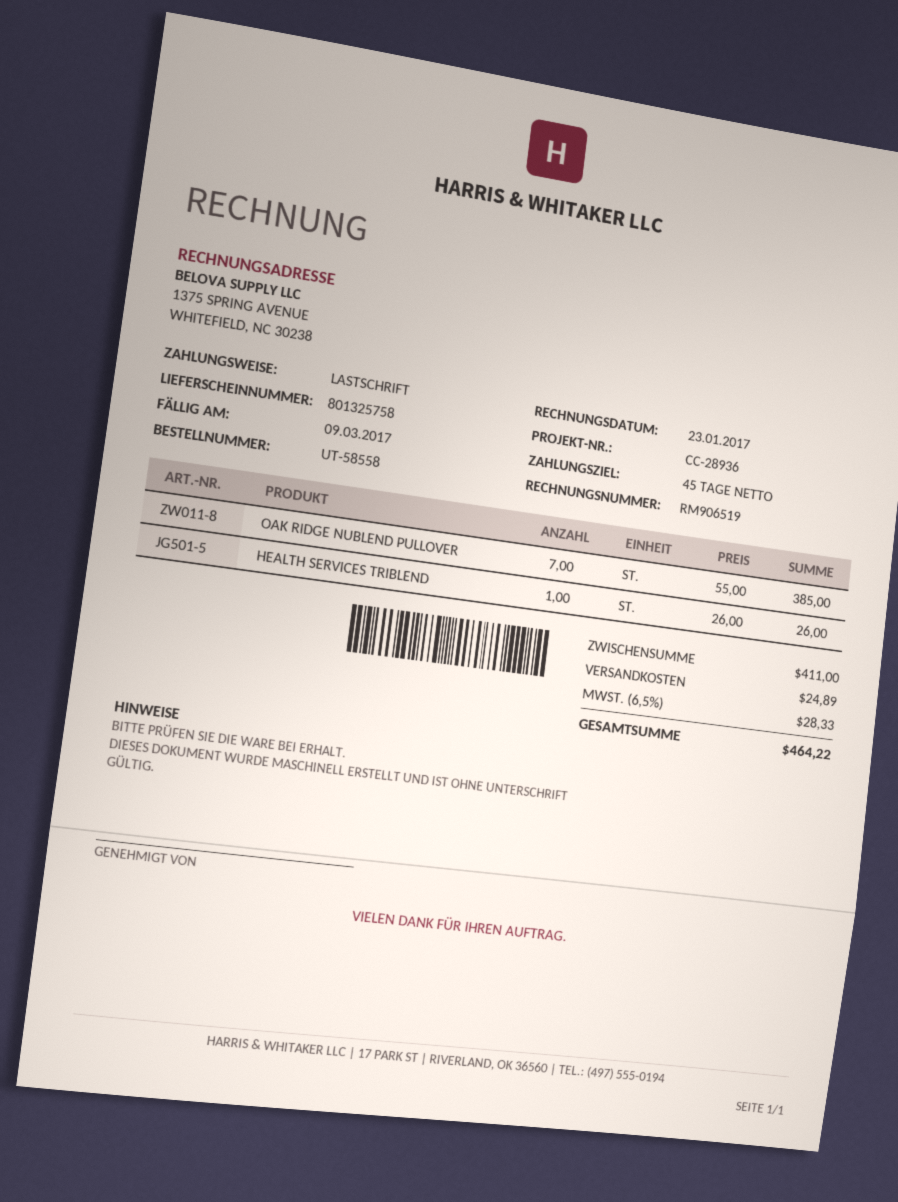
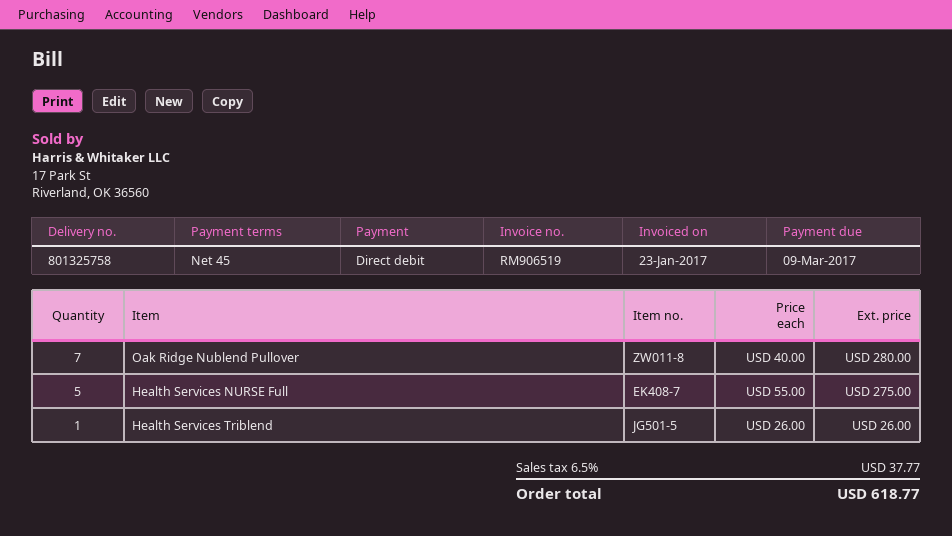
OAK RIDGE NUBLEND PULLOVER: 7 x 55.00 = 385.00 -> 7 x 40.00 = 280.00
Health Services NURSE Full: none -> 5 x 55.00 = 275.00
shipping: 24.89 -> none
tax: 6.5% = 28.33 -> 6.5% = 37.77
total: 464.22 -> 618.77

